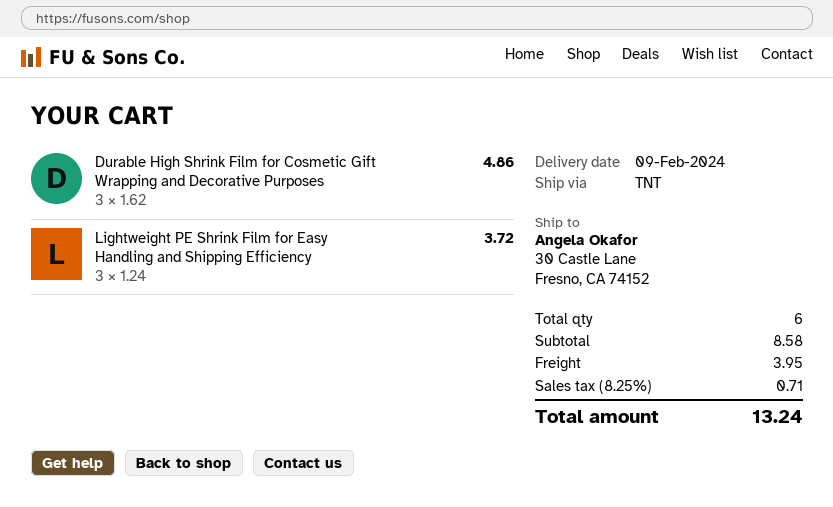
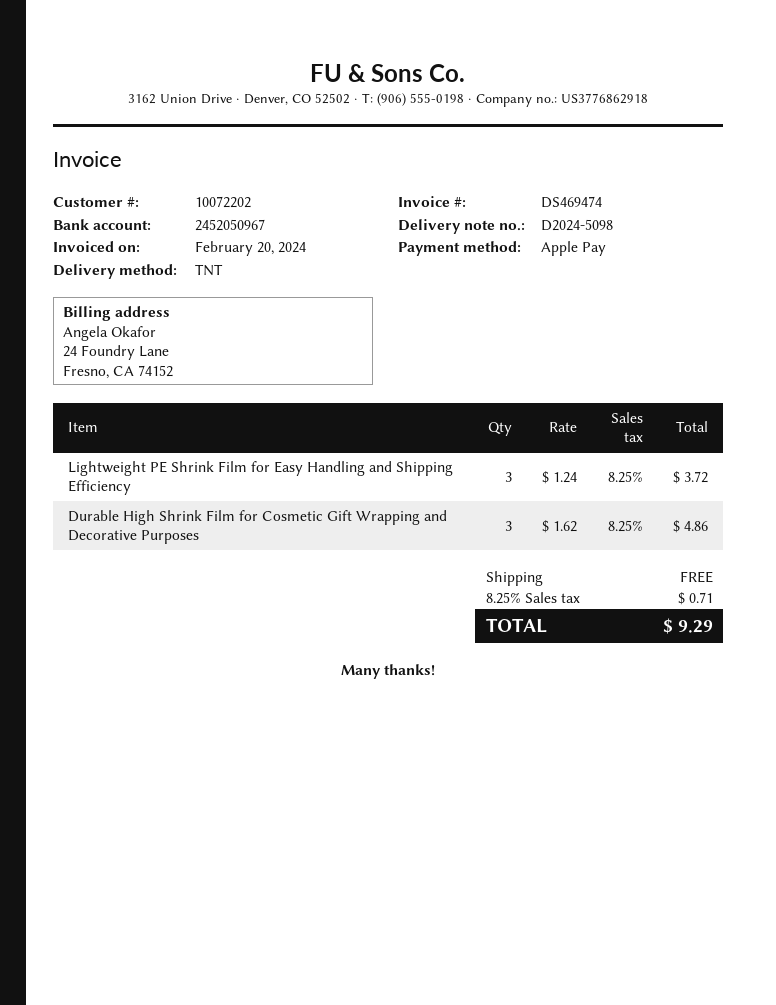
shipping: 3.95 -> 0.00
total: 13.24 -> 9.29

